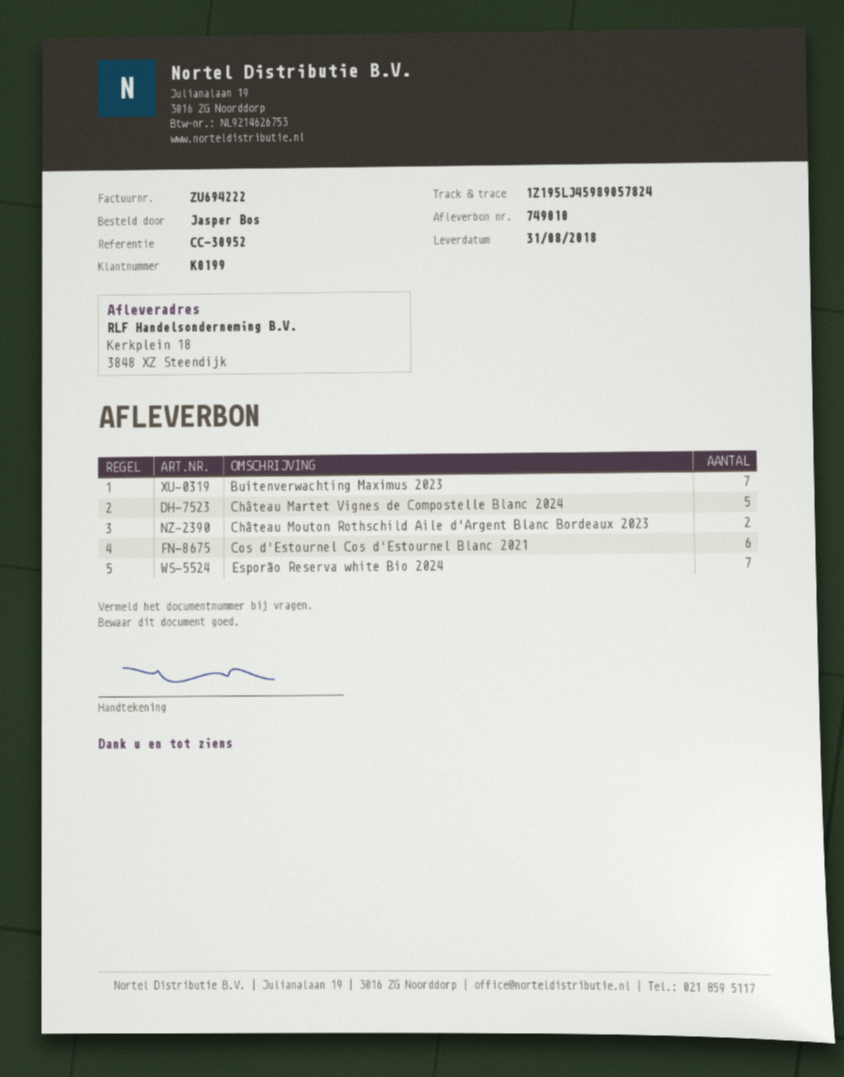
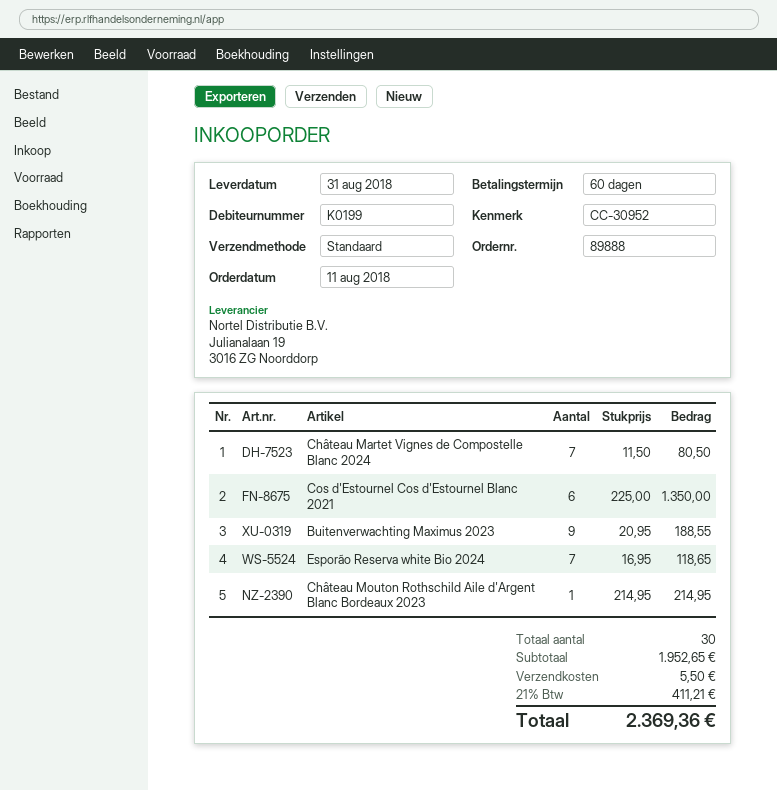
Buitenverwachting Maximus 2023: 7 -> 9
Château Martet Vignes de Compostelle Blanc 2024: 5 -> 7
Château Mouton Rothschild Aile d'Argent Blanc Bordeaux 2023: 2 -> 1

